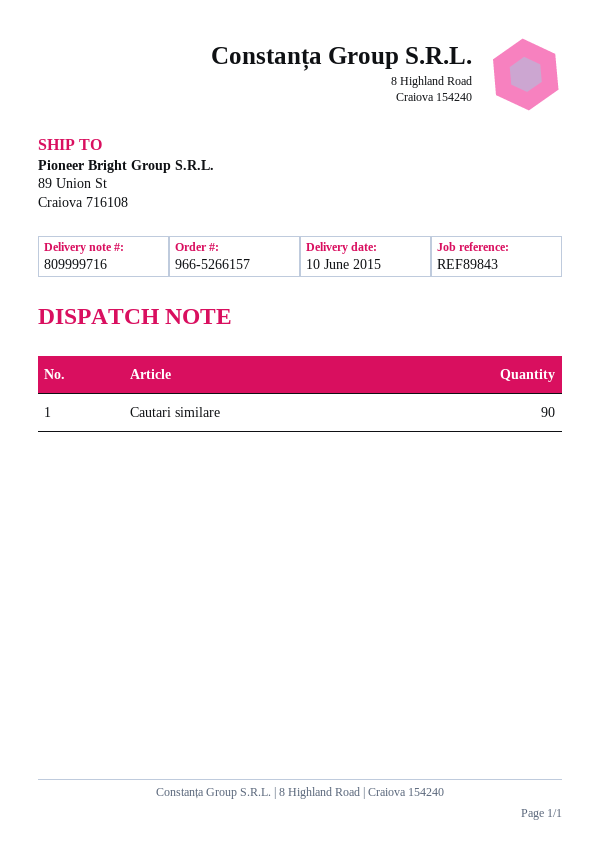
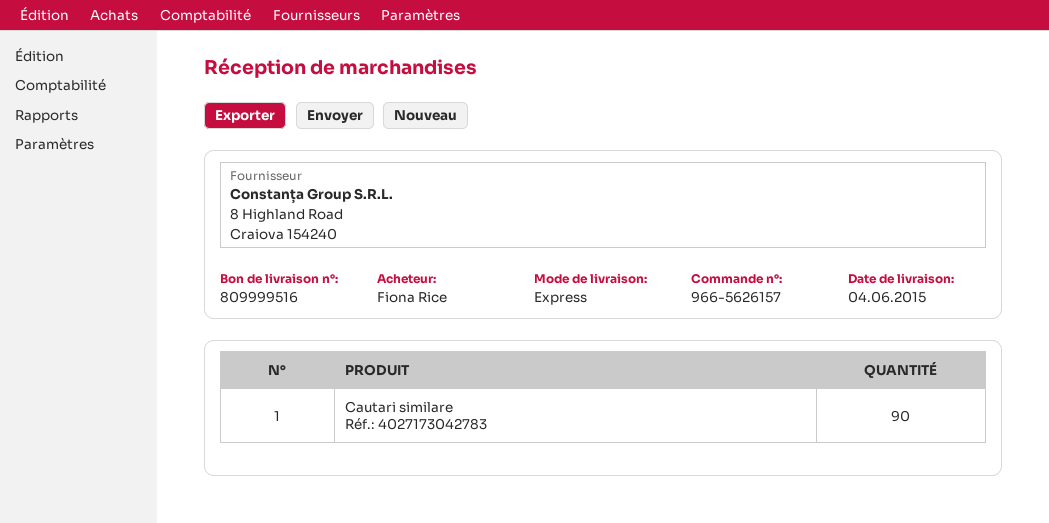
order number: 966-5266157 -> 966-5626157
delivery note number: 809999716 -> 809999516
delivery date: 2015-06-10 -> 2015-06-04

